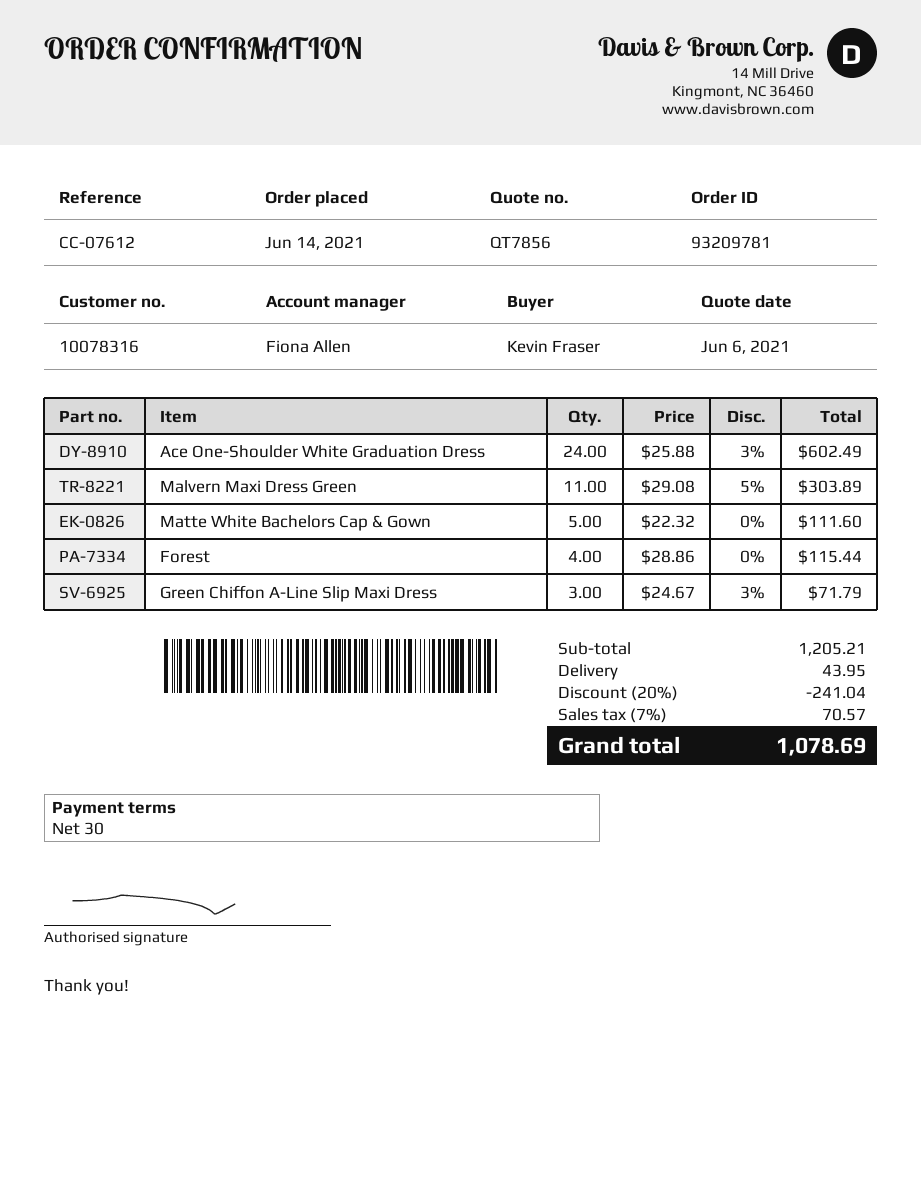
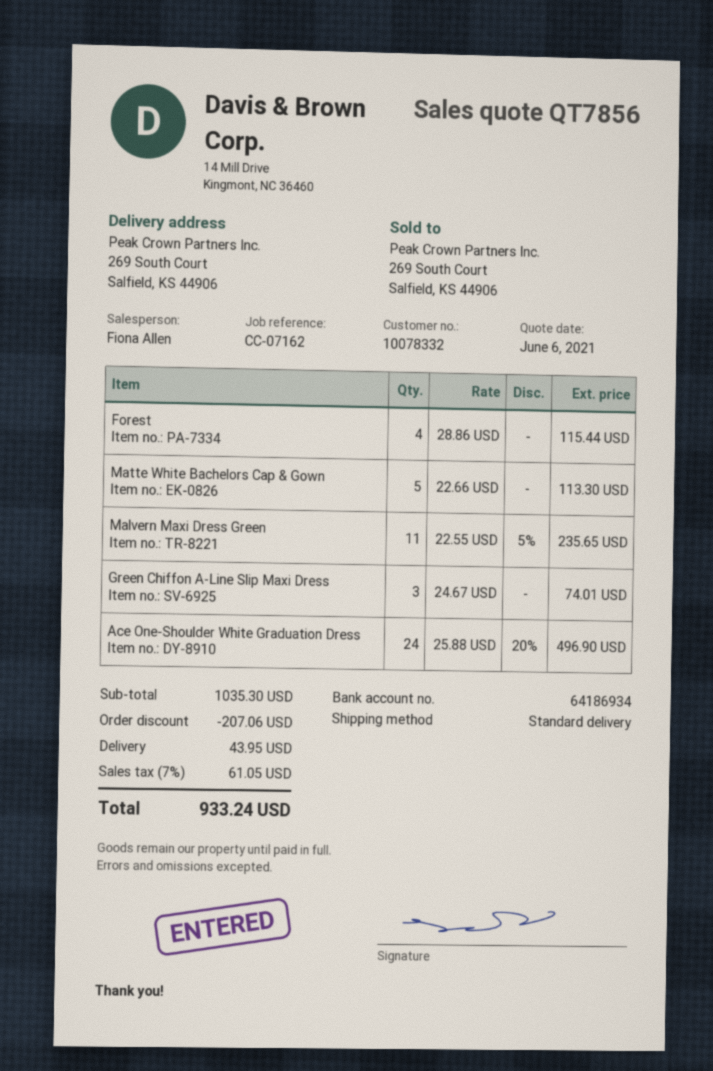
customer number: 10078316 -> 10078332
reference: CC-07612 -> CC-07162
Ace One-Shoulder White Graduation Dress: 24 x 25.88 - 3% = 602.49 -> 24 x 25.88 - 20% = 496.90
Malvern Maxi Dress Green: 11 x 29.08 - 5% = 303.89 -> 11 x 22.55 - 5% = 235.65
Matte White Bachelors Cap & Gown: 5 x 22.32 = 111.60 -> 5 x 22.66 = 113.30
Green Chiffon A-Line Slip Maxi Dress: 3 x 24.67 - 3% = 71.79 -> 3 x 24.67 = 74.01
subtotal: 1205.21 -> 1035.30
discount: 241.04 -> 207.06
tax: 7% = 70.57 -> 7% = 61.05
total: 1078.69 -> 933.24

